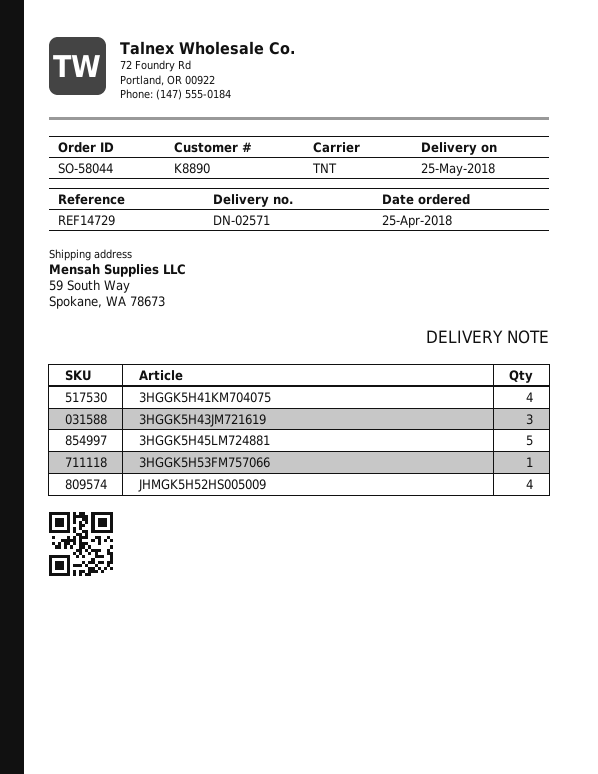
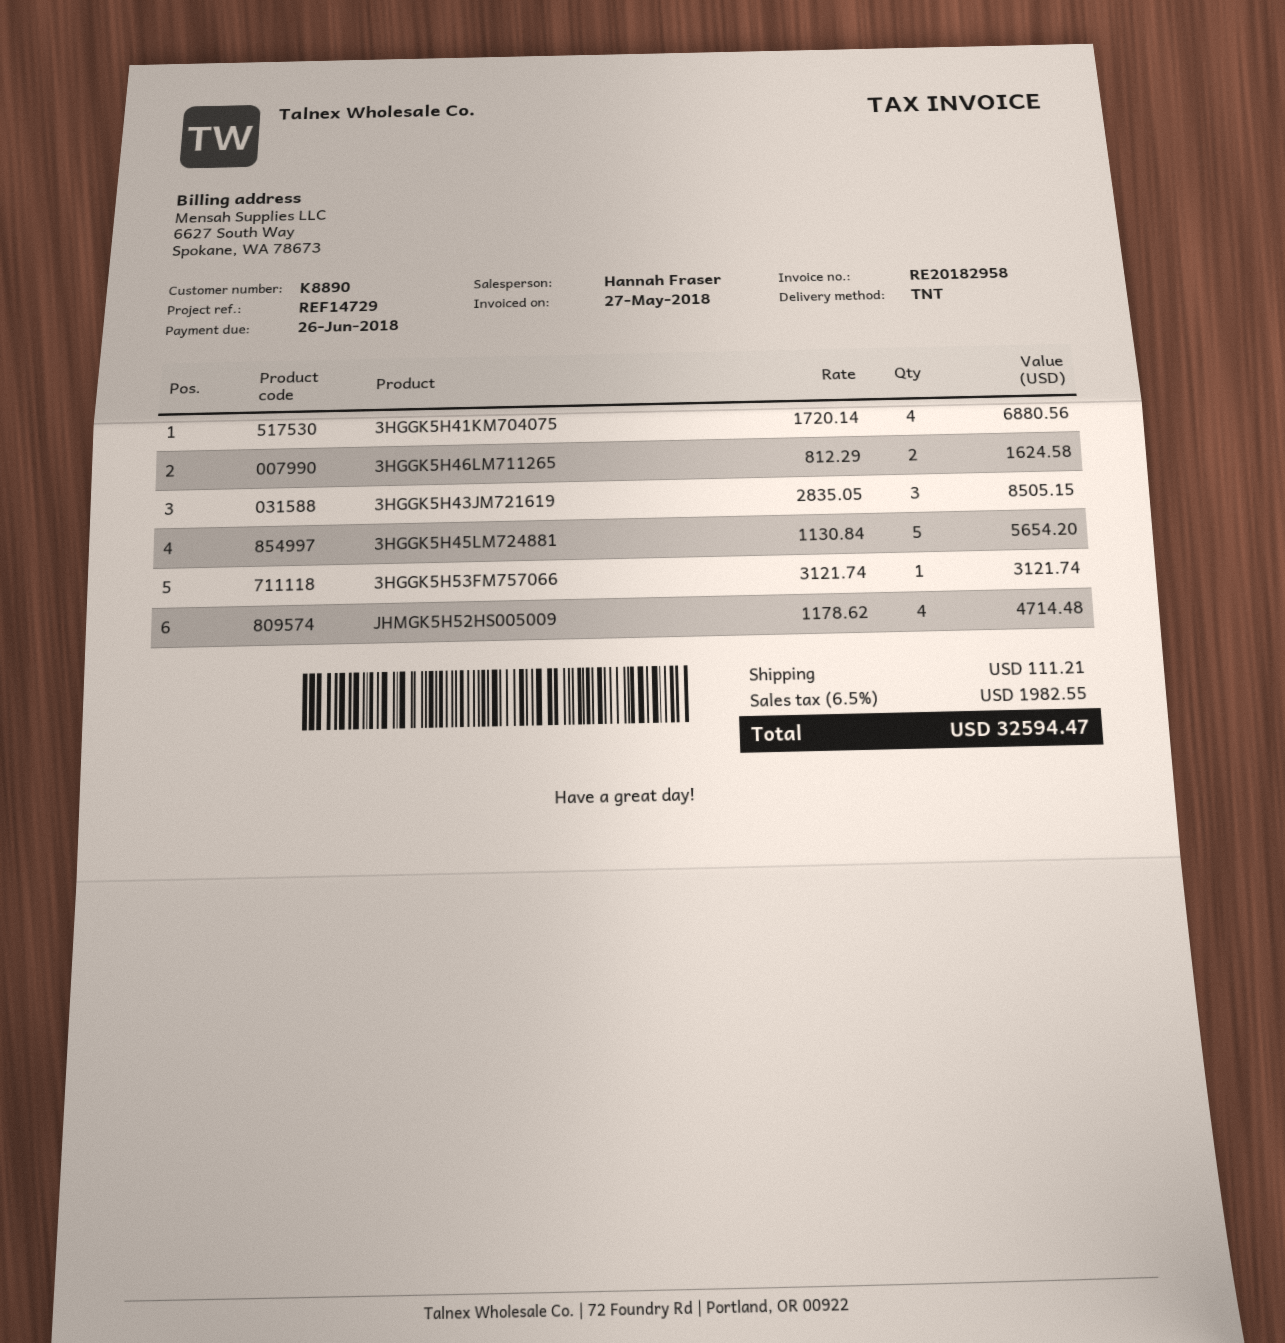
3HGGK5H46LM711265: none -> 2

